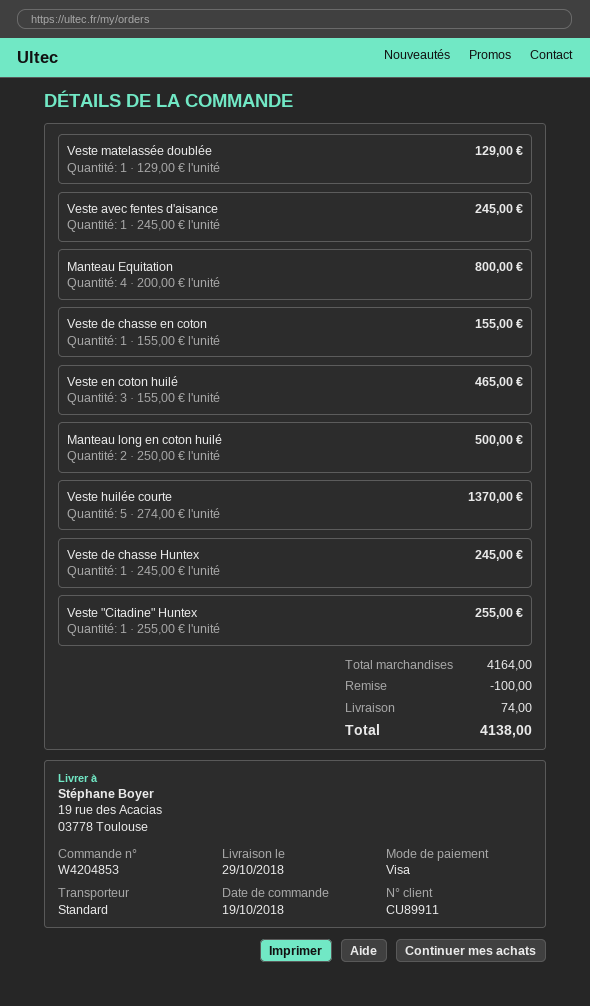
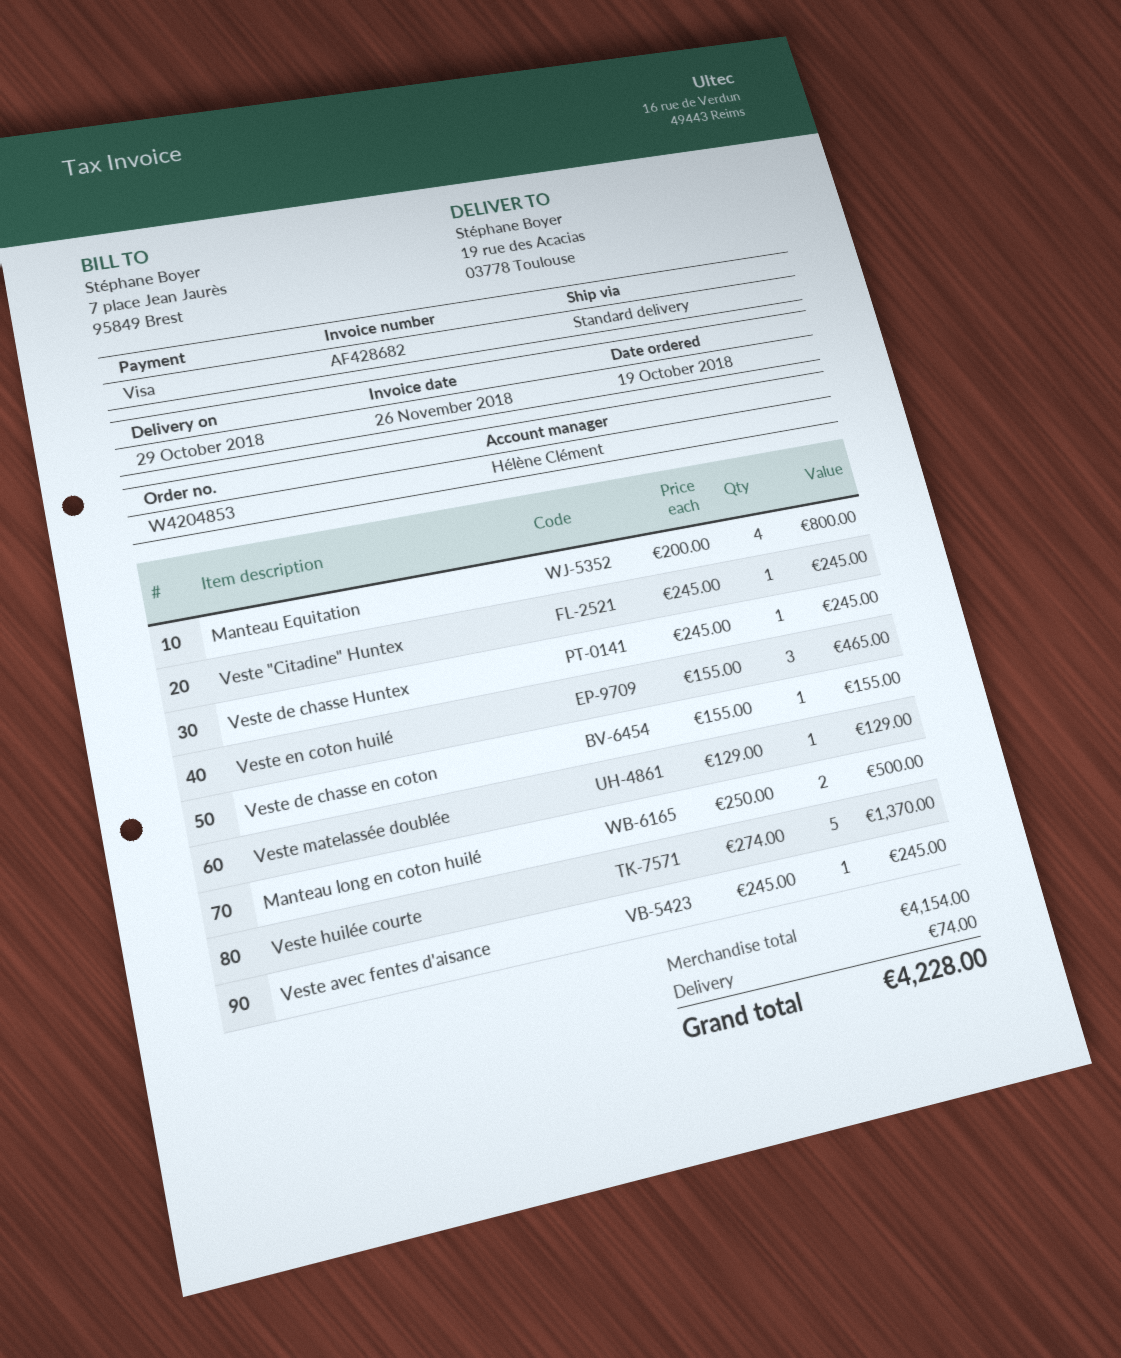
Veste "Citadine" Huntex: 1 x 255.00 = 255.00 -> 1 x 245.00 = 245.00
subtotal: 4164.00 -> 4154.00
discount: 100.00 -> none
total: 4138.00 -> 4228.00

